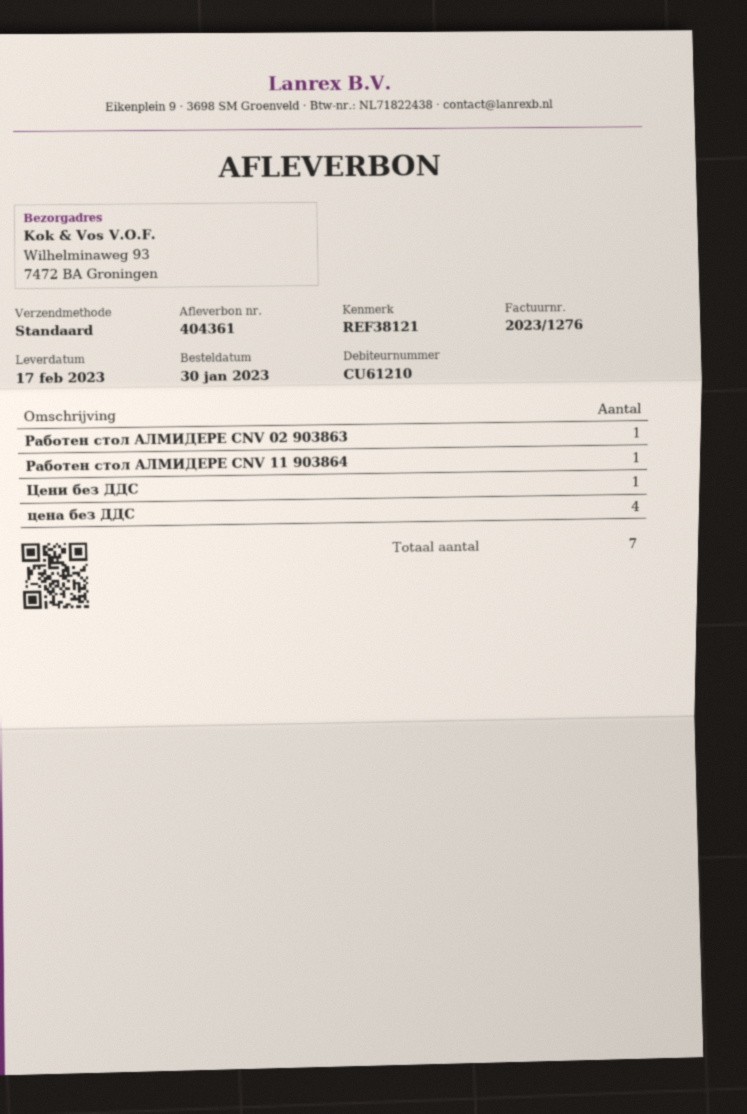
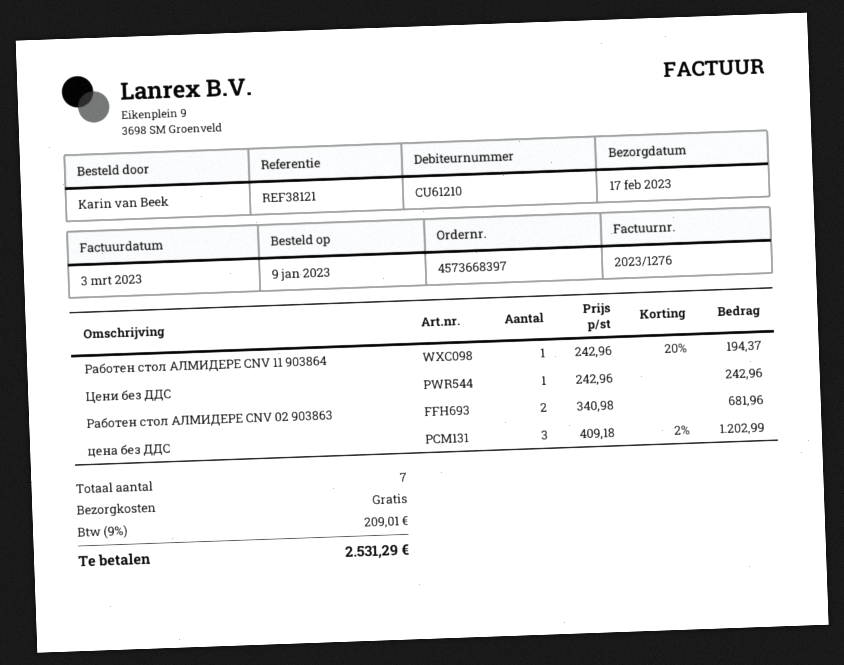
order date: 2023-01-30 -> 2023-01-09
Работен стол АЛМИДЕРЕ CNV 02 903863: 1 -> 2
цена без ДДС: 4 -> 3

